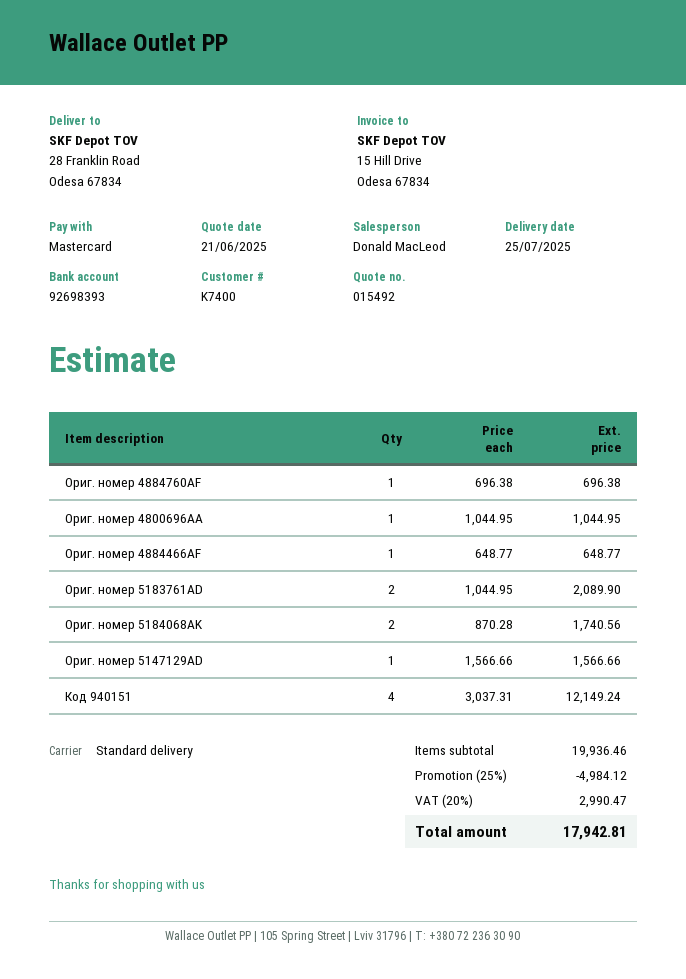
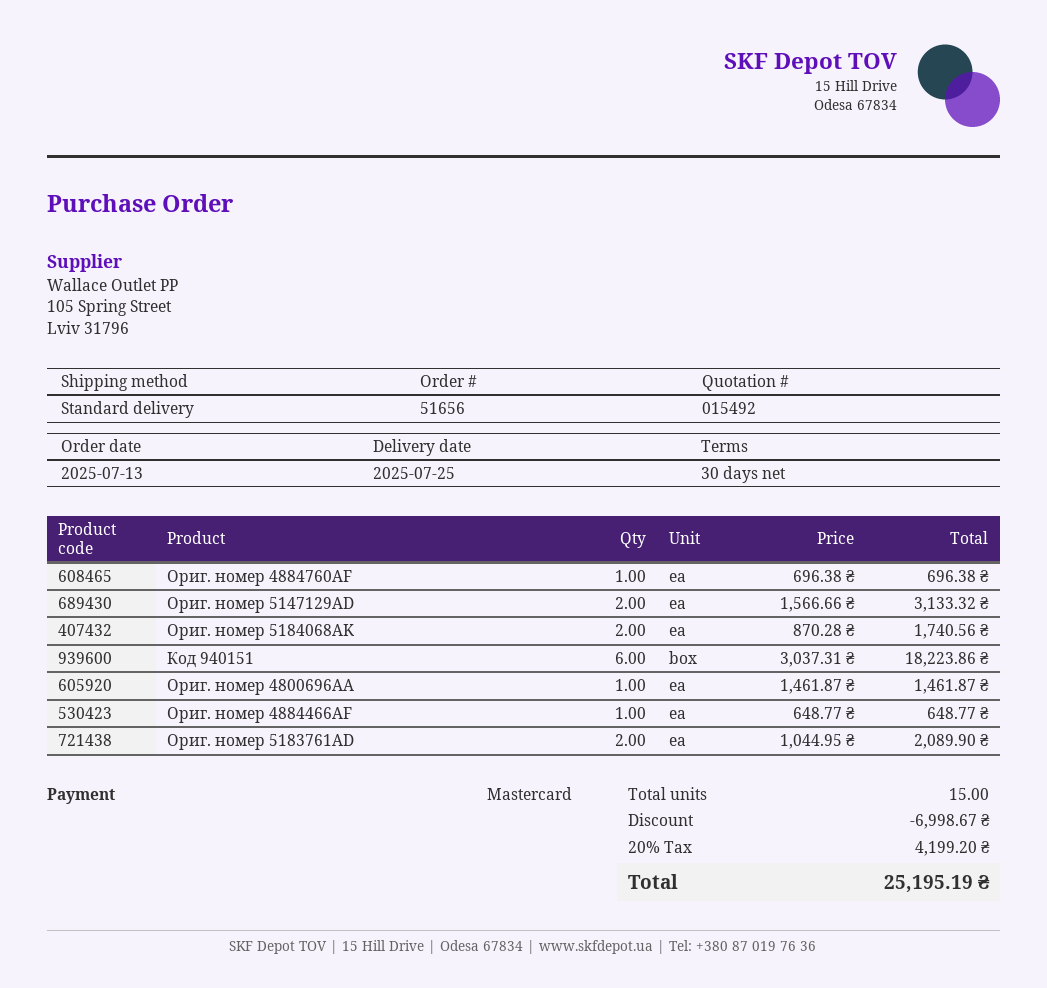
Ориг. номер 4800696AA: 1 x 1044.95 = 1044.95 -> 1 x 1461.87 = 1461.87
Ориг. номер 5147129AD: 1 x 1566.66 = 1566.66 -> 2 x 1566.66 = 3133.32
Код 940151: 4 x 3037.31 = 12149.24 -> 6 x 3037.31 = 18223.86
discount: 4984.12 -> 6998.67
tax: 20% = 2990.47 -> 20% = 4199.20
total: 17942.81 -> 25195.19

